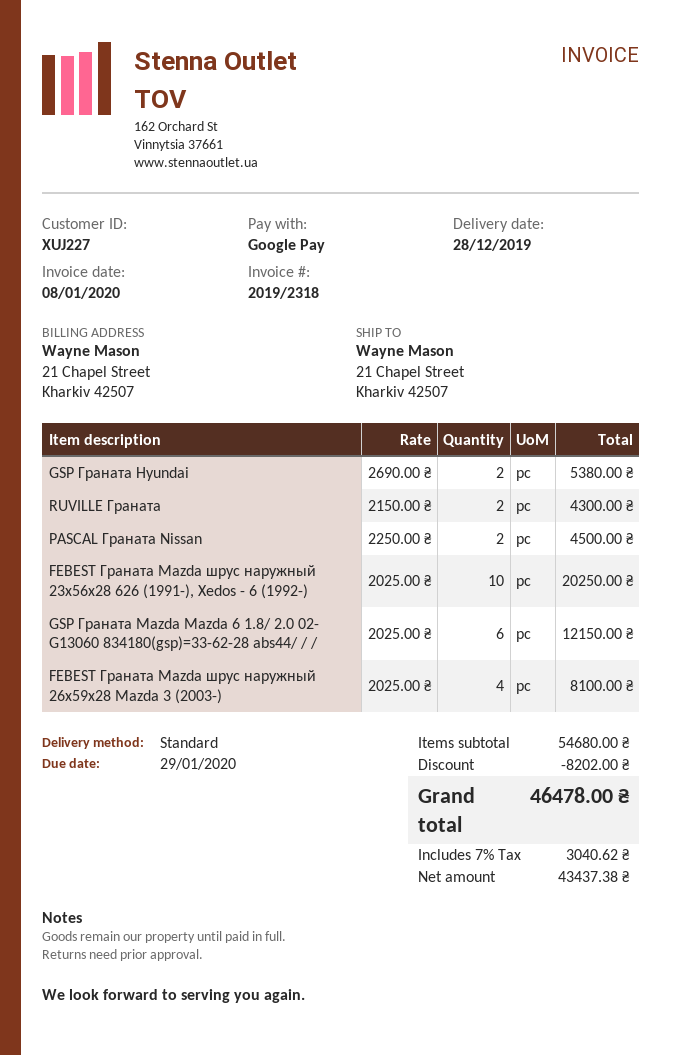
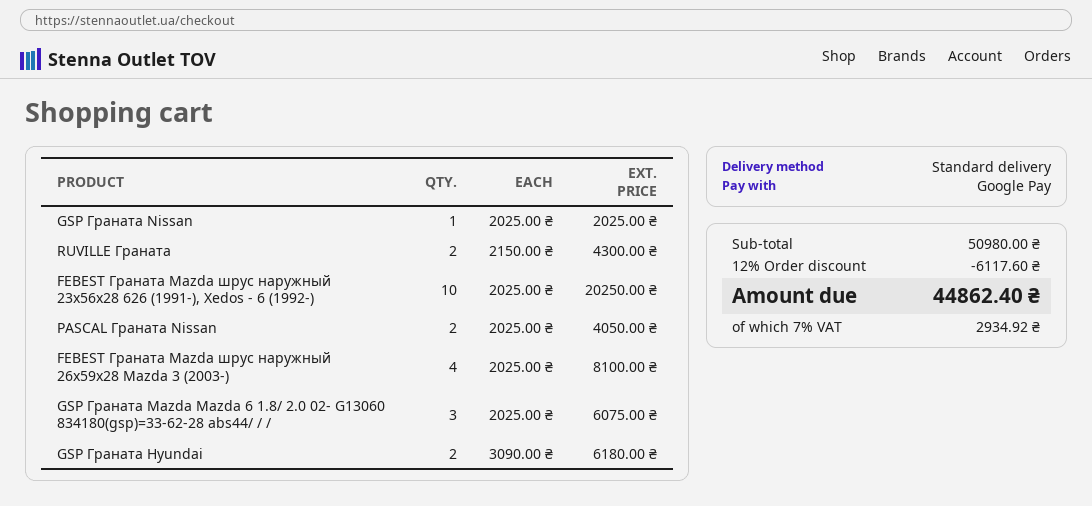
GSP Граната Hyundai: 2 x 2690.00 = 5380.00 -> 2 x 3090.00 = 6180.00
PASCAL Граната Nissan: 2 x 2250.00 = 4500.00 -> 2 x 2025.00 = 4050.00
GSP Граната Mazda Mazda 6 1.8/ 2.0 02- G13060 834180(gsp)=33-62-28 abs44/ / /: 6 x 2025.00 = 12150.00 -> 3 x 2025.00 = 6075.00
GSP Граната Nissan: none -> 1 x 2025.00 = 2025.00
subtotal: 54680.00 -> 50980.00
discount: 8202.00 -> 6117.60
tax: 7% = 3040.62 -> 7% = 2934.92
total: 46478.00 -> 44862.40

